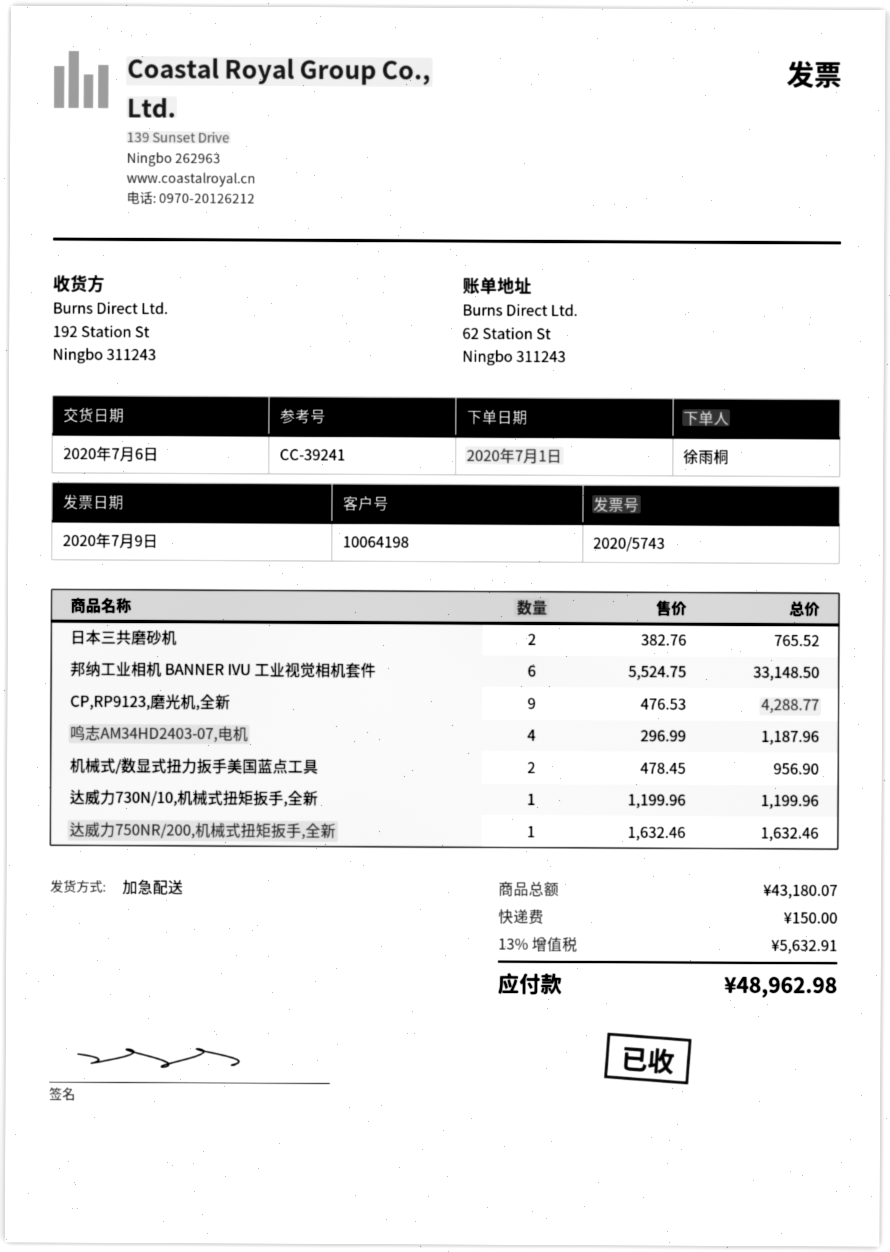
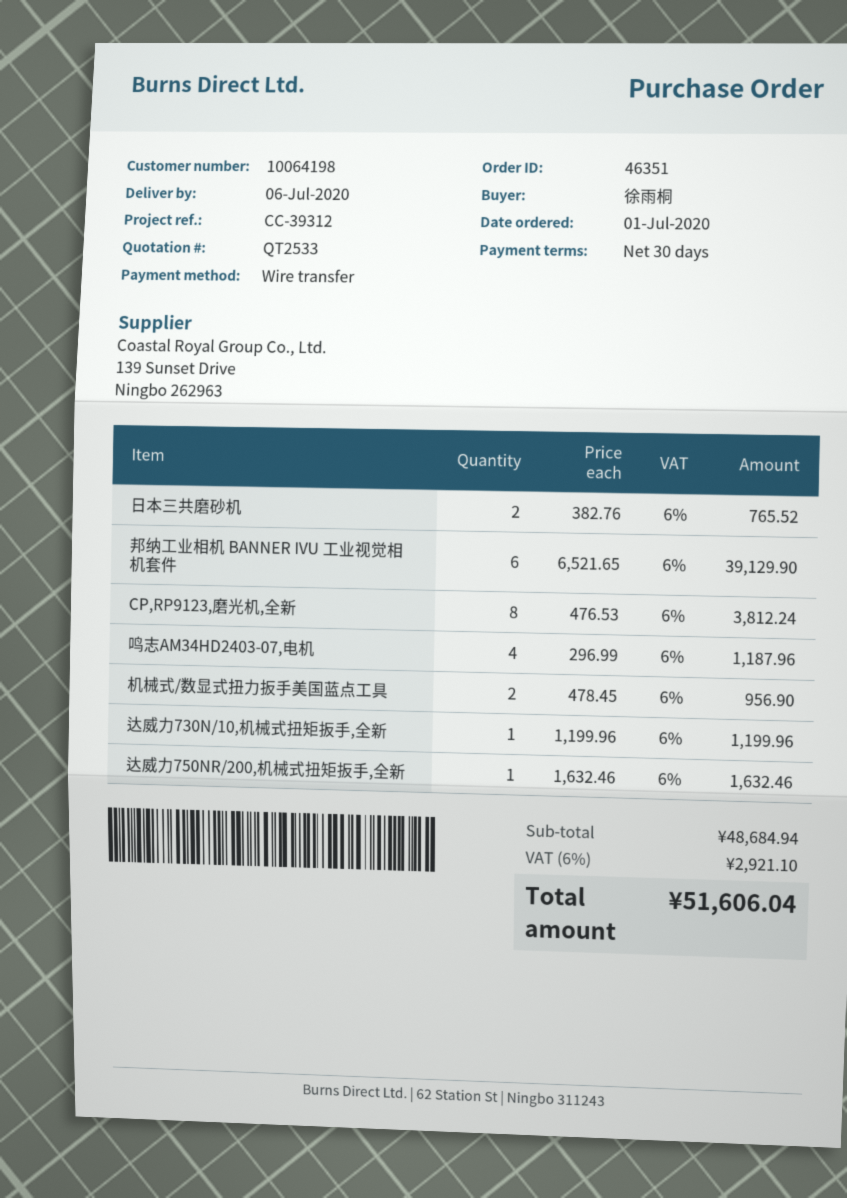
reference: CC-39241 -> CC-39312
邦纳工业相机 BANNER IVU 工业视觉相机套件: 6 x 5524.75 = 33148.50 -> 6 x 6521.65 = 39129.90
CP,RP9123,磨光机,全新: 9 x 476.53 = 4288.77 -> 8 x 476.53 = 3812.24
subtotal: 43180.07 -> 48684.94
shipping: 150.00 -> none
tax: 13% = 5632.91 -> 6% = 2921.10
total: 48962.98 -> 51606.04

